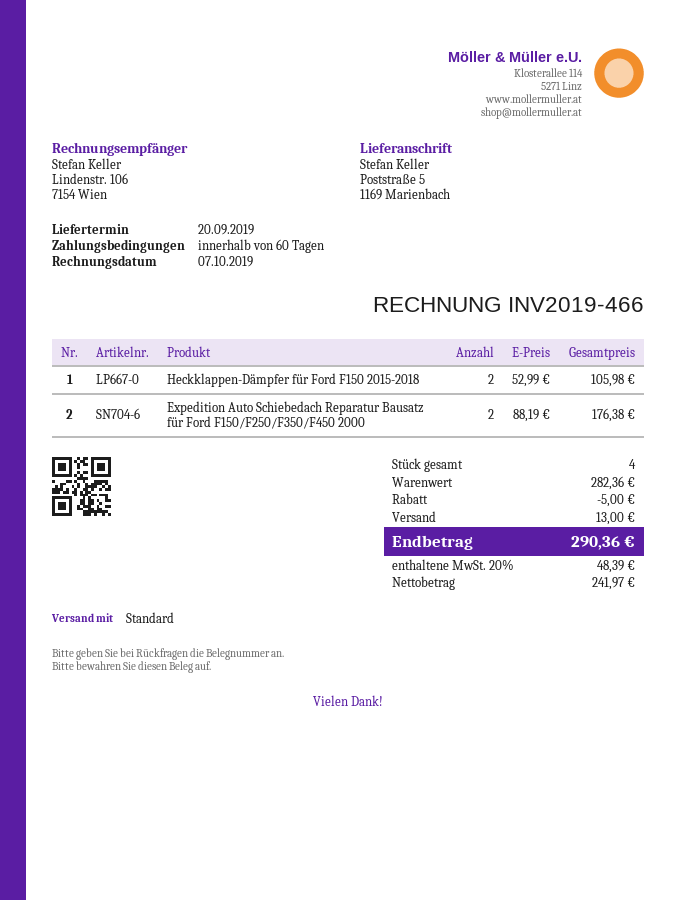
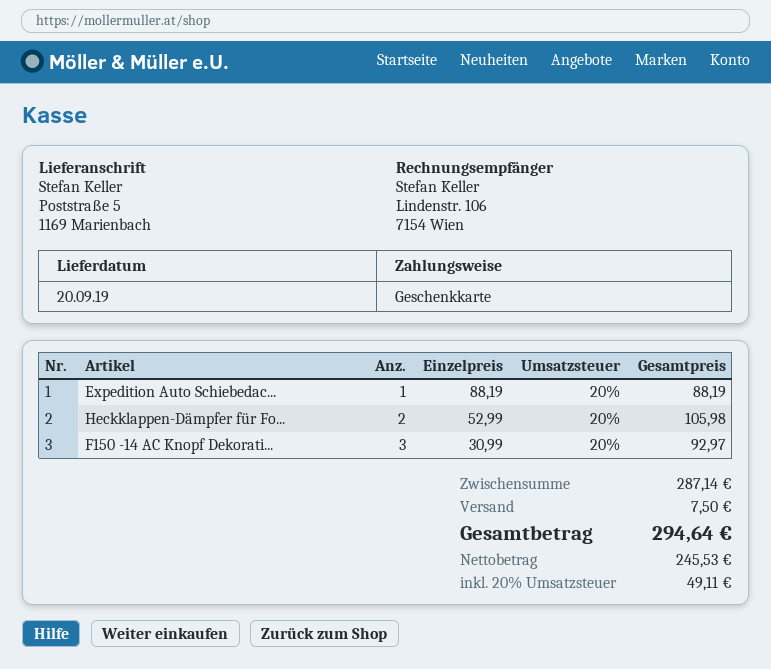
Expedition Auto Schiebedach Reparatur Bausatz für Ford F150/F250/F350/F450 2000: 2 x 88.19 = 176.38 -> 1 x 88.19 = 88.19
F150 -14 AC Knopf Dekorati...: none -> 3 x 30.99 = 92.97
subtotal: 282.36 -> 287.14
discount: 5.00 -> none
shipping: 13.00 -> 7.50
net: 241.97 -> 245.53
tax: 20% = 48.39 -> 20% = 49.11
total: 290.36 -> 294.64

